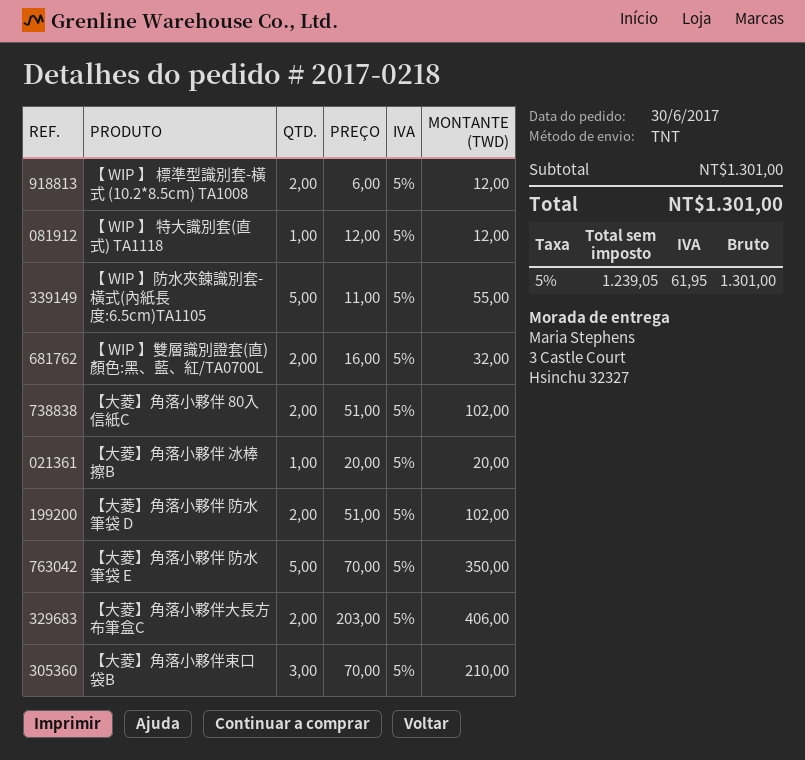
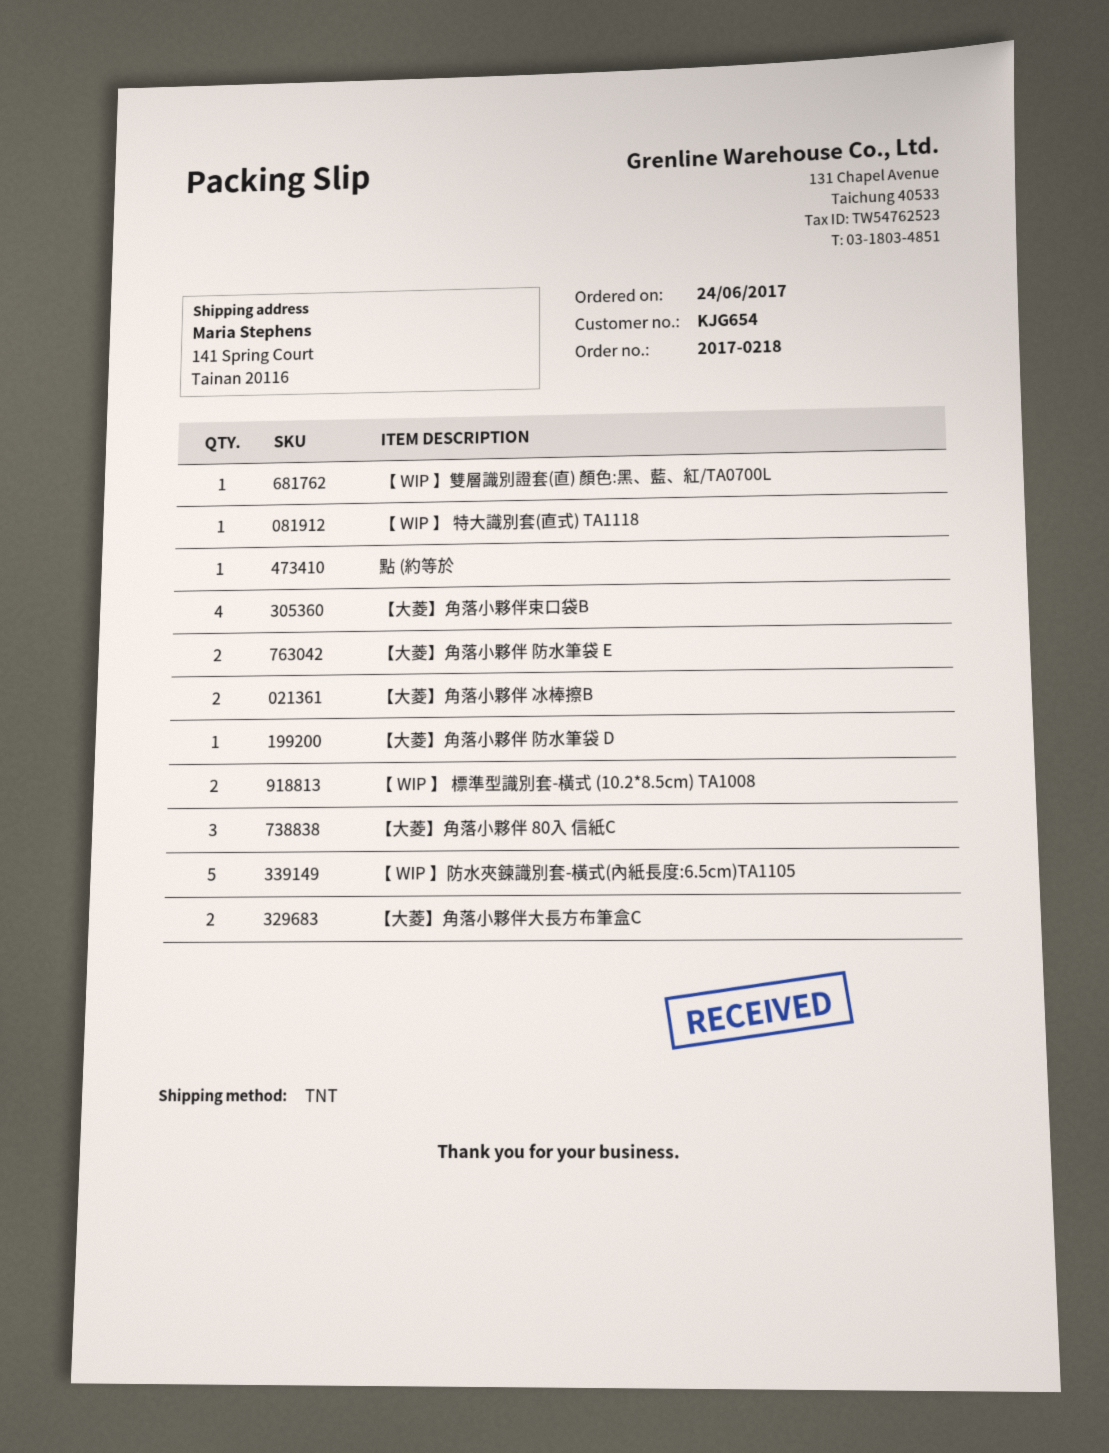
order date: 2017-06-30 -> 2017-06-24
ship to: 3 Castle Court, Hsinchu 32327 -> 141 Spring Court, Tainan 20116
【 WIP 】雙層識別證套(直) 顏色:黑、藍、紅/TA0700L: 2 -> 1
【大菱】角落小夥伴 80入 信紙C: 2 -> 3
【大菱】角落小夥伴 冰棒擦B: 1 -> 2
【大菱】角落小夥伴 防水筆袋 D: 2 -> 1
【大菱】角落小夥伴 防水筆袋 E: 5 -> 2
【大菱】角落小夥伴束口袋B: 3 -> 4
點 (約等於: none -> 1

